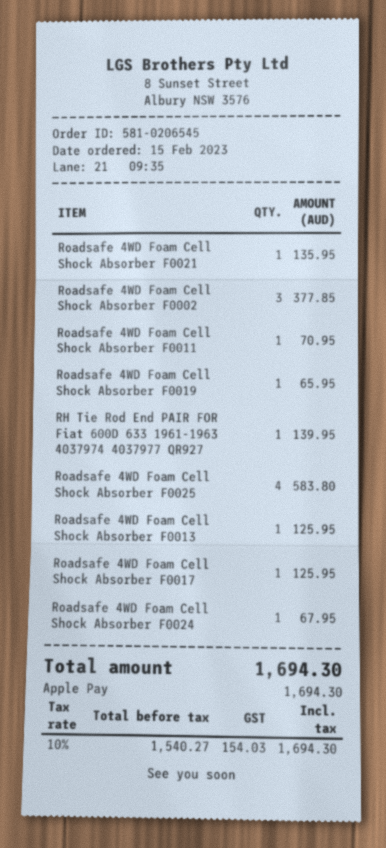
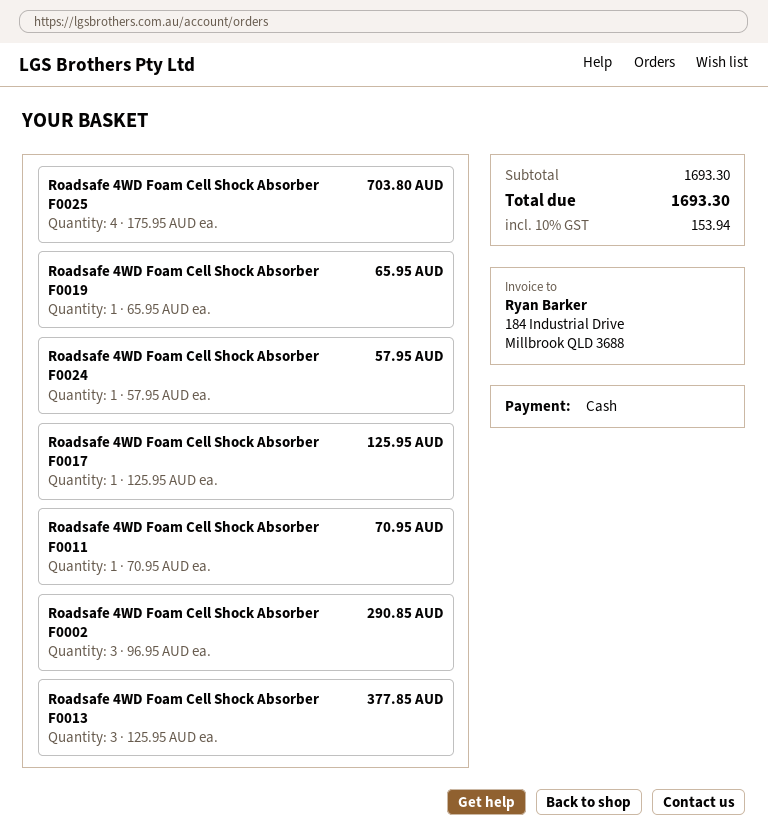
payment method: Apple Pay -> cash
Roadsafe 4WD Foam Cell Shock Absorber F0021: 1 for 135.95 -> none
Roadsafe 4WD Foam Cell Shock Absorber F0002: 3 for 377.85 -> 3 for 290.85
RH Tie Rod End PAIR FOR Fiat 600D 633 1961-1963 4037974 4037977 QR927: 1 for 139.95 -> none
Roadsafe 4WD Foam Cell Shock Absorber F0025: 4 for 583.80 -> 4 for 703.80
Roadsafe 4WD Foam Cell Shock Absorber F0013: 1 for 125.95 -> 3 for 377.85
Roadsafe 4WD Foam Cell Shock Absorber F0024: 1 for 67.95 -> 1 for 57.95
tax: 10% = 154.03 -> 10% = 153.94
total: 1694.30 -> 1693.30

